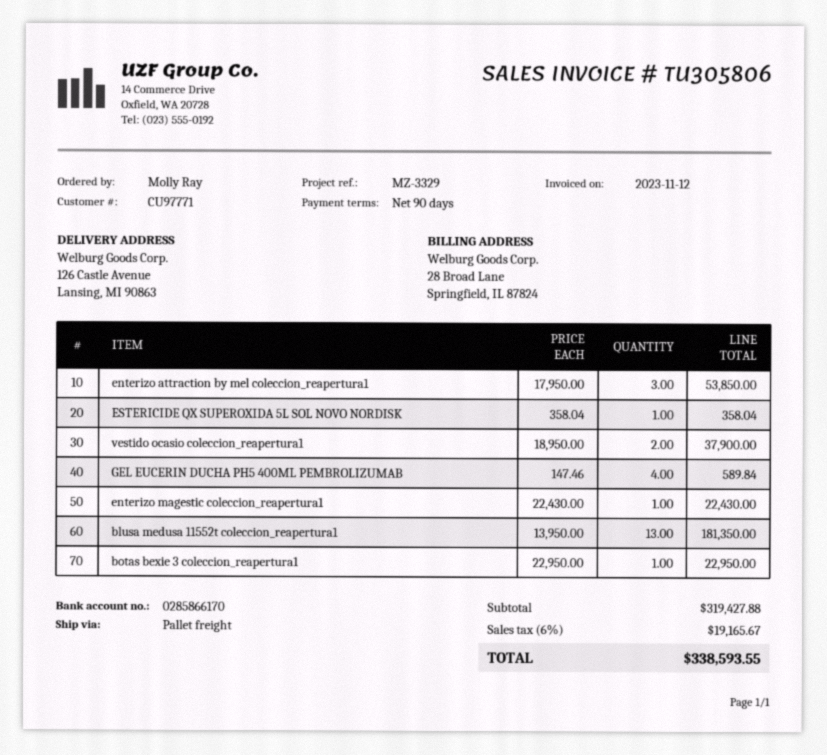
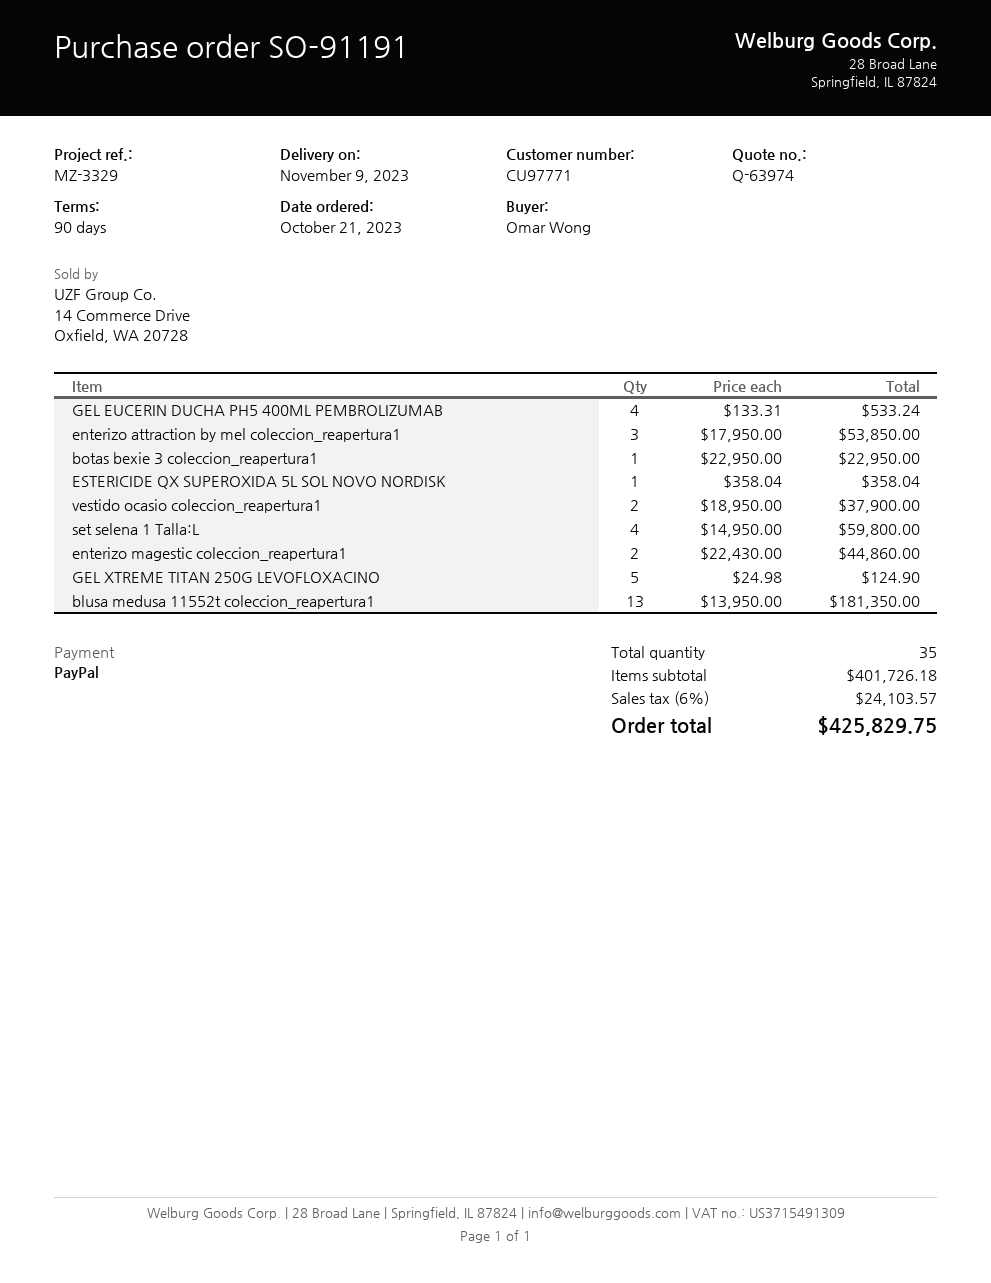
ordered by: Molly Ray -> Omar Wong
GEL EUCERIN DUCHA PH5 400ML PEMBROLIZUMAB: 4 x 147.46 = 589.84 -> 4 x 133.31 = 533.24
enterizo magestic coleccion_reapertura1: 1 x 22430.00 = 22430.00 -> 2 x 22430.00 = 44860.00
set selena 1 Talla:L: none -> 4 x 14950.00 = 59800.00
GEL XTREME TITAN 250G LEVOFLOXACINO: none -> 5 x 24.98 = 124.90
subtotal: 319427.88 -> 401726.18
tax: 6% = 19165.67 -> 6% = 24103.57
total: 338593.55 -> 425829.75

